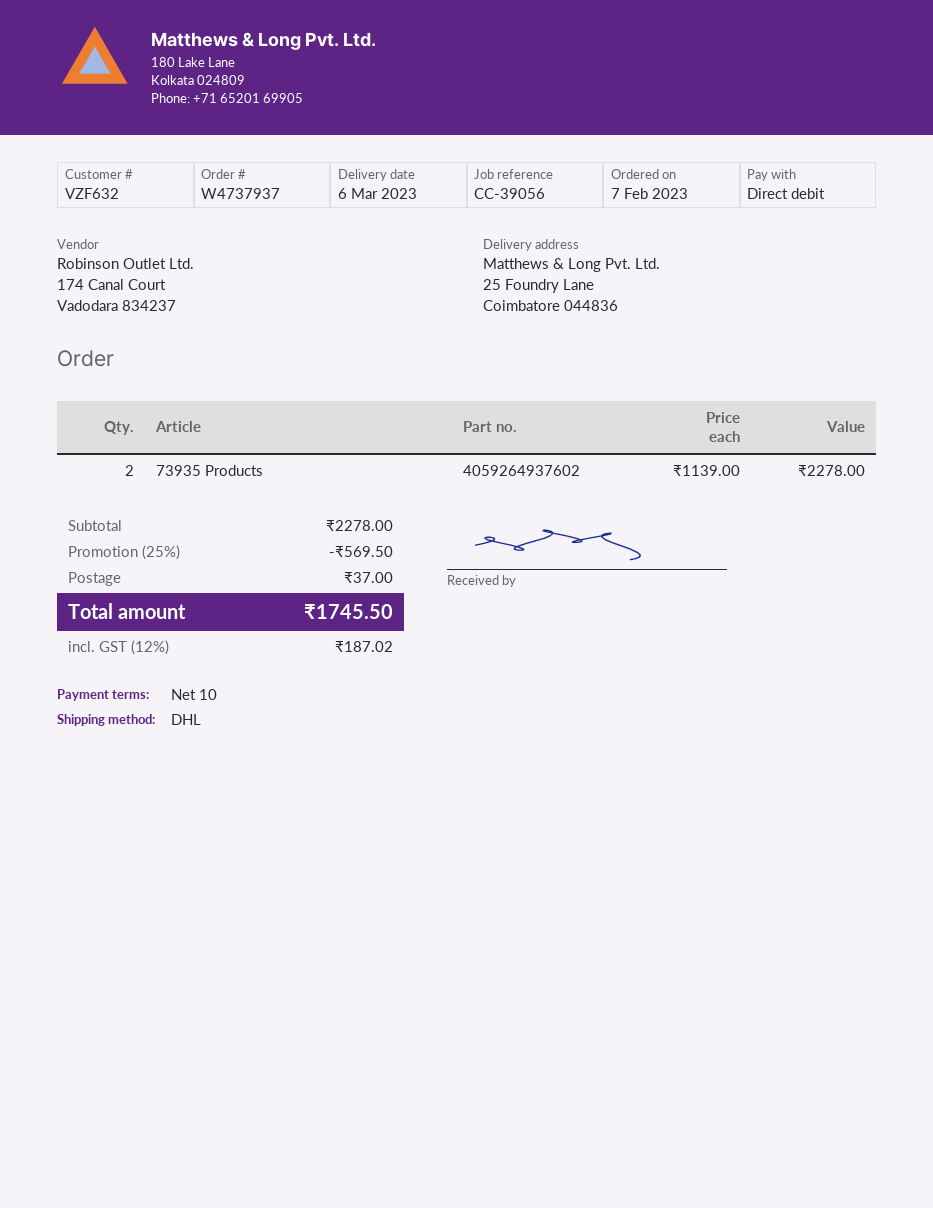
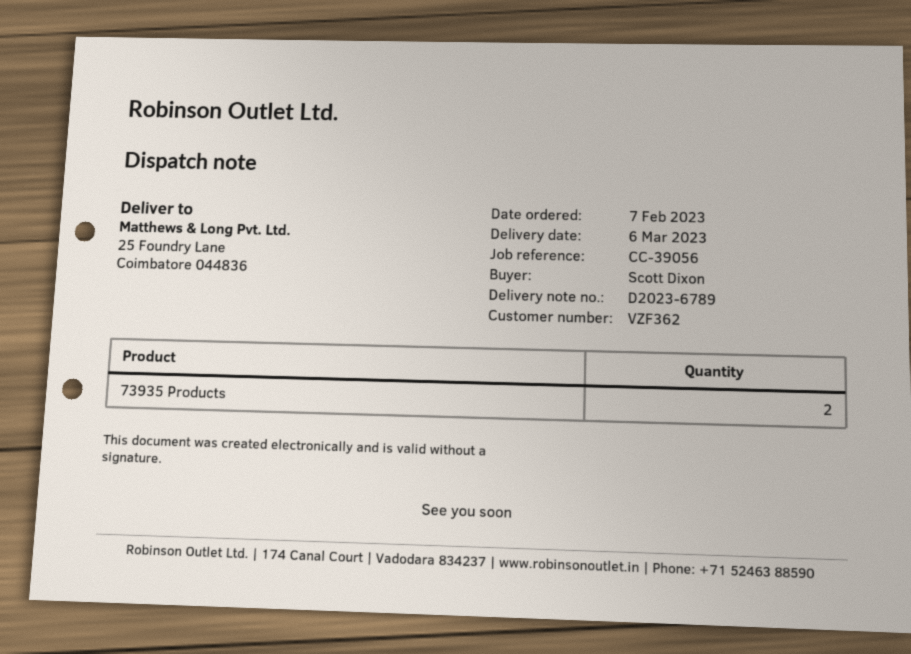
customer number: VZF632 -> VZF362

